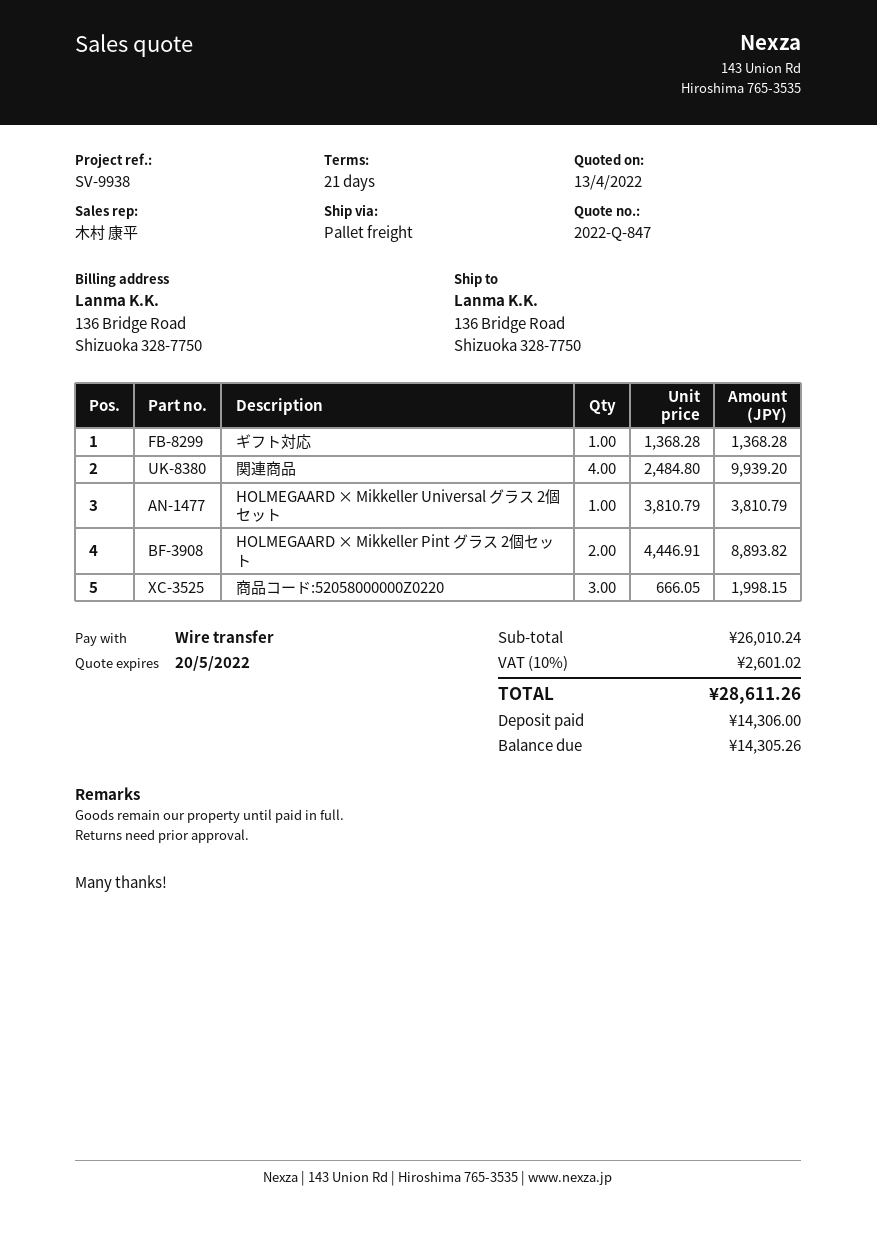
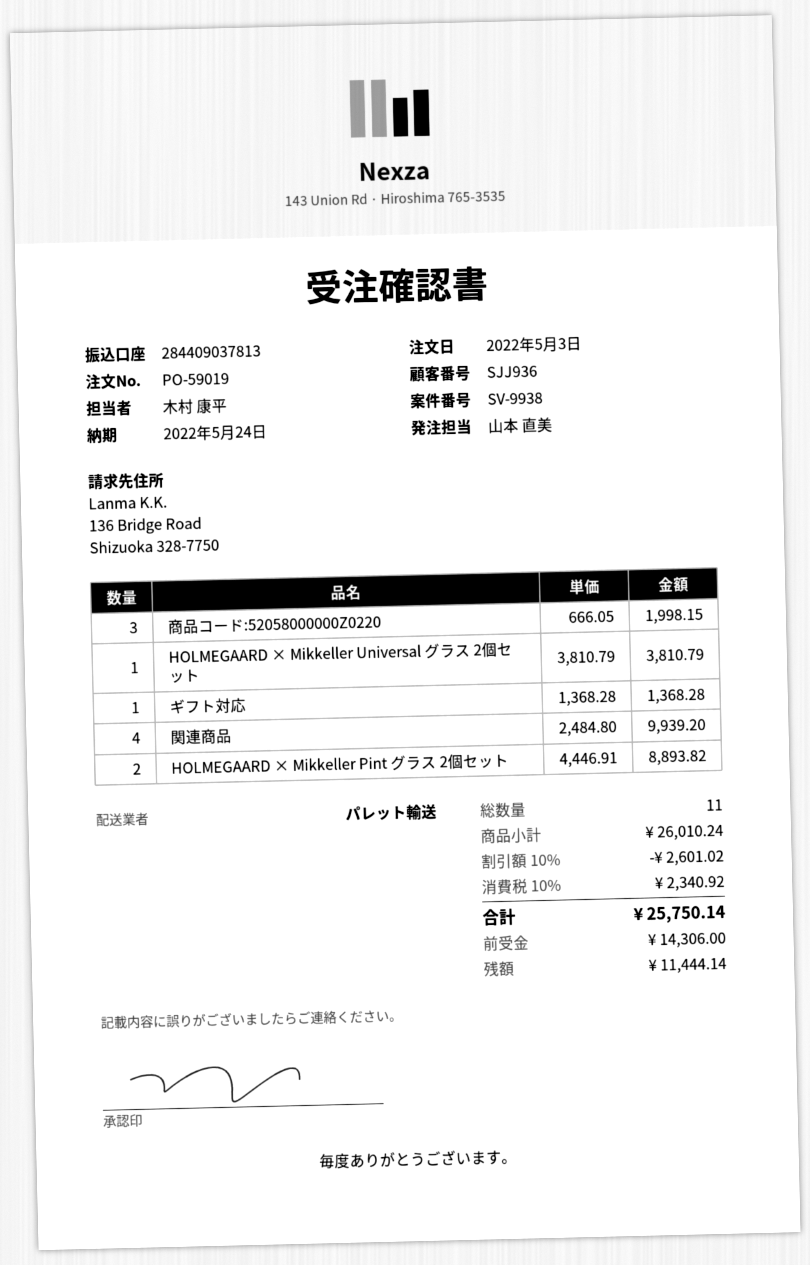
discount: none -> 10% = 2601.02
tax: 10% = 2601.02 -> 10% = 2340.92
total: 28611.26 -> 25750.14
balance: 14305.26 -> 11444.14

